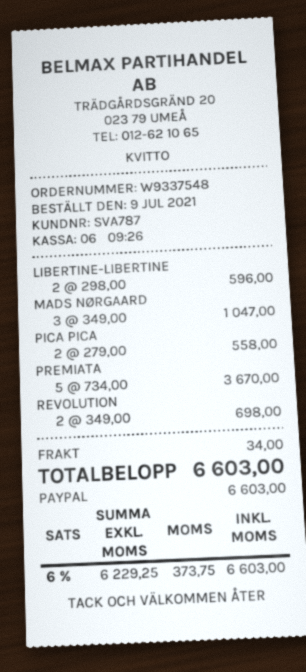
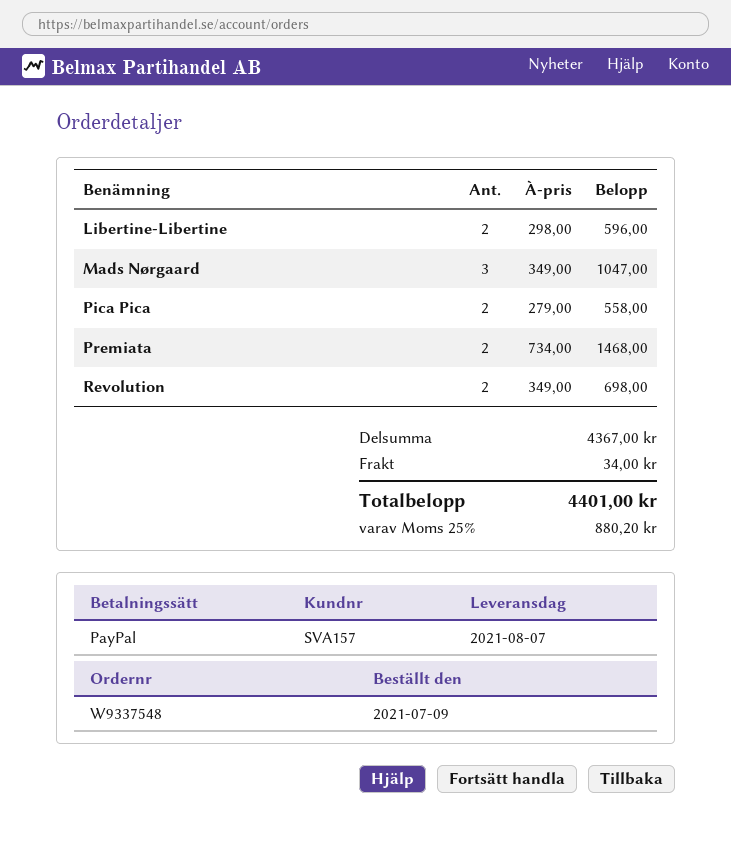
customer number: SVA787 -> SVA157
PREMIATA: 5 x 734.00 = 3670.00 -> 2 x 734.00 = 1468.00
tax: 6% = 373.75 -> 25% = 880.20
total: 6603.00 -> 4401.00

